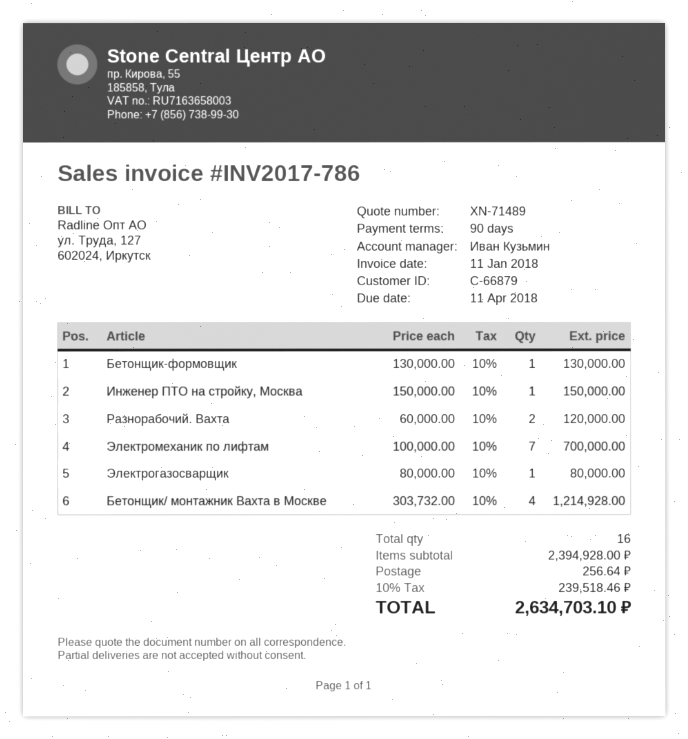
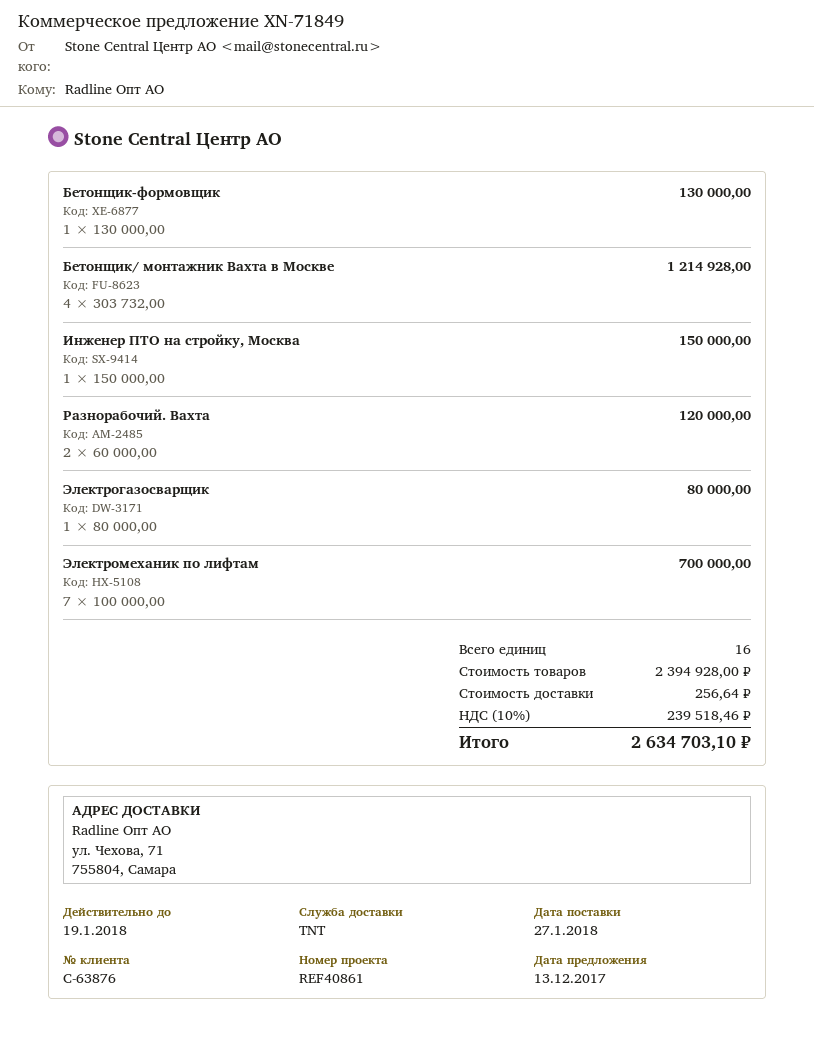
quote number: XN-71489 -> XN-71849
customer number: C-66879 -> C-63876

